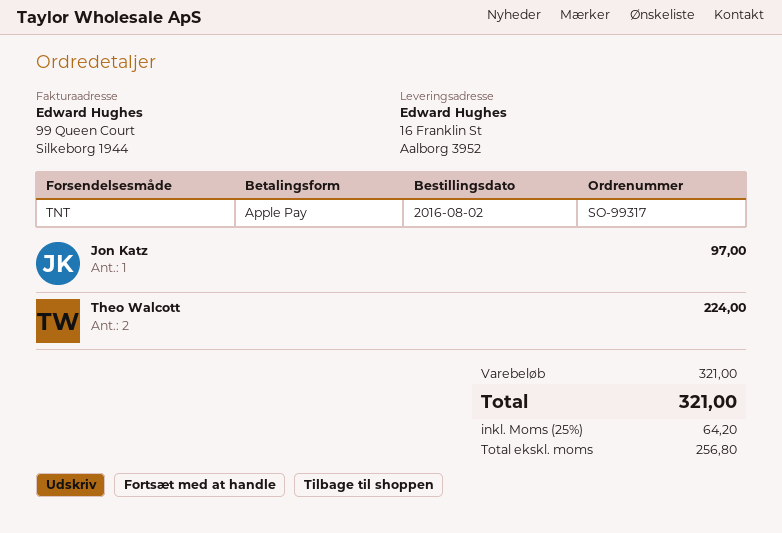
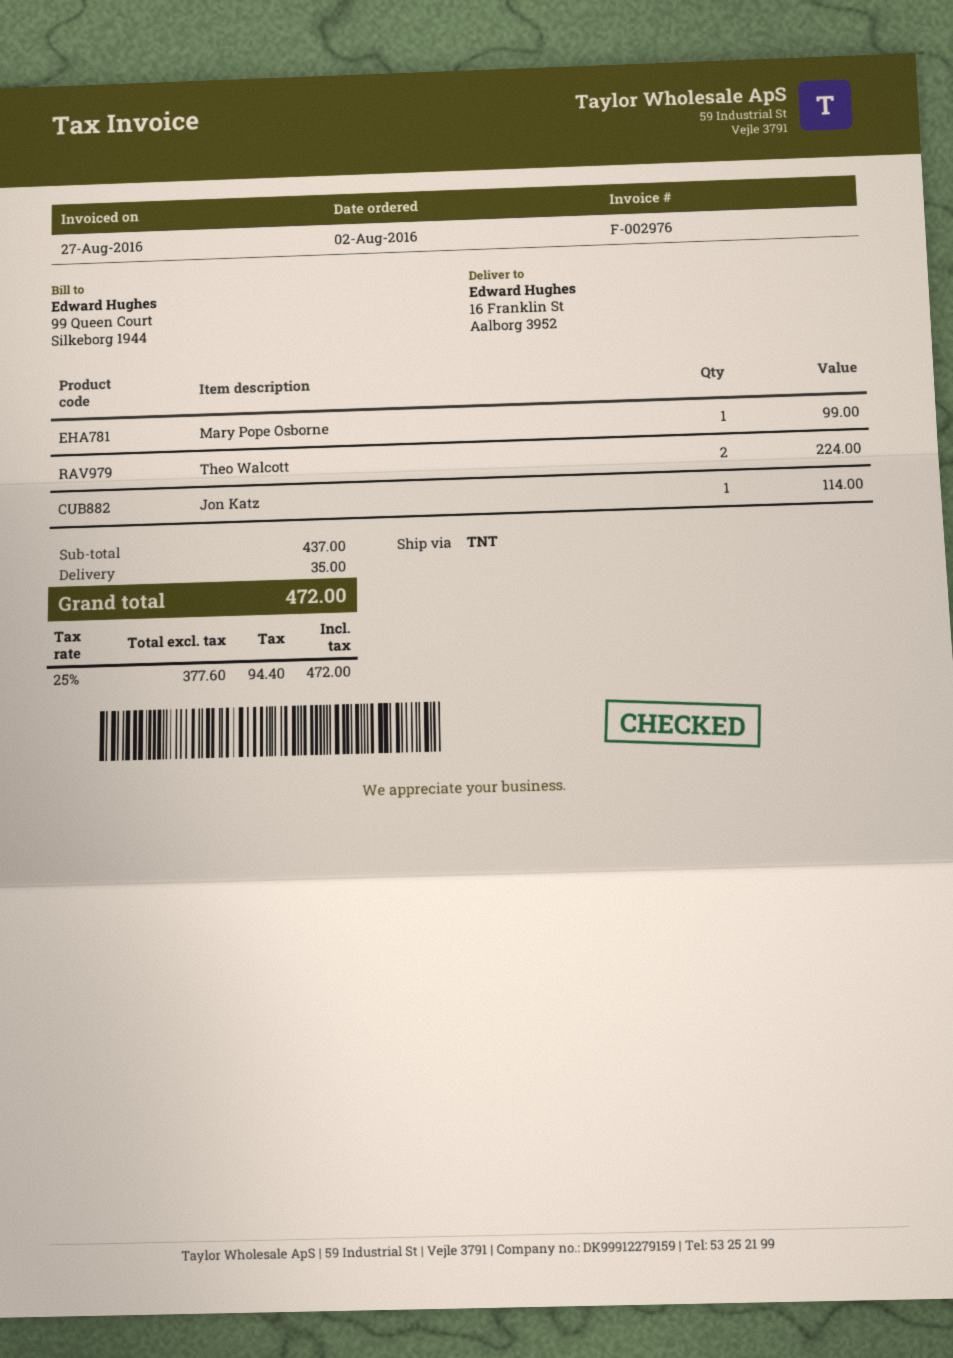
Jon Katz: 1 for 97.00 -> 1 for 114.00
Mary Pope Osborne: none -> 1 for 99.00
subtotal: 321.00 -> 437.00
shipping: none -> 35.00
net: 256.80 -> 377.60
tax: 25% = 64.20 -> 25% = 94.40
total: 321.00 -> 472.00

